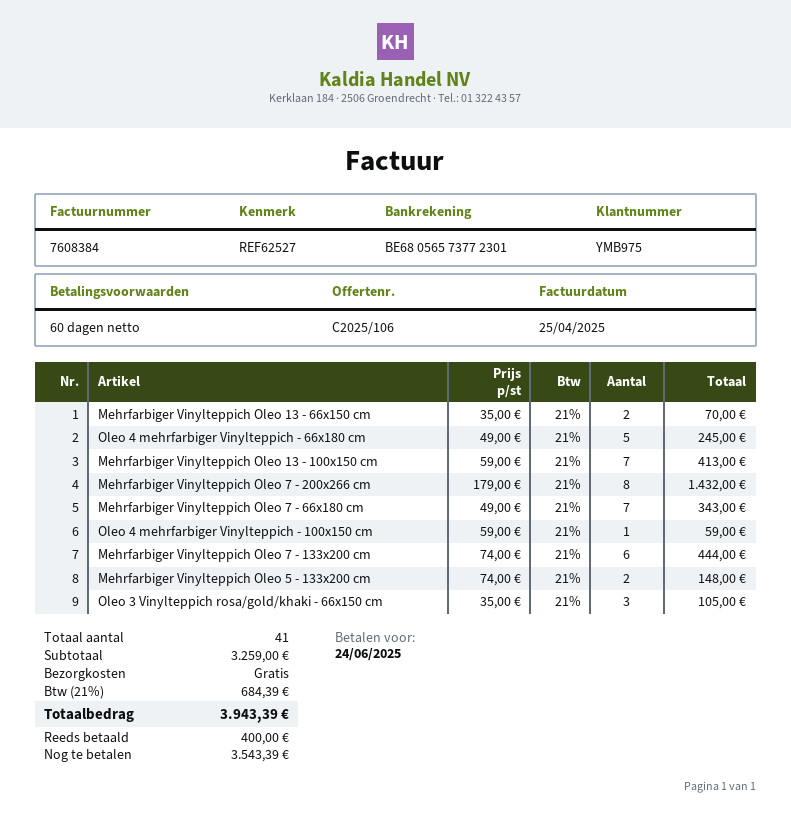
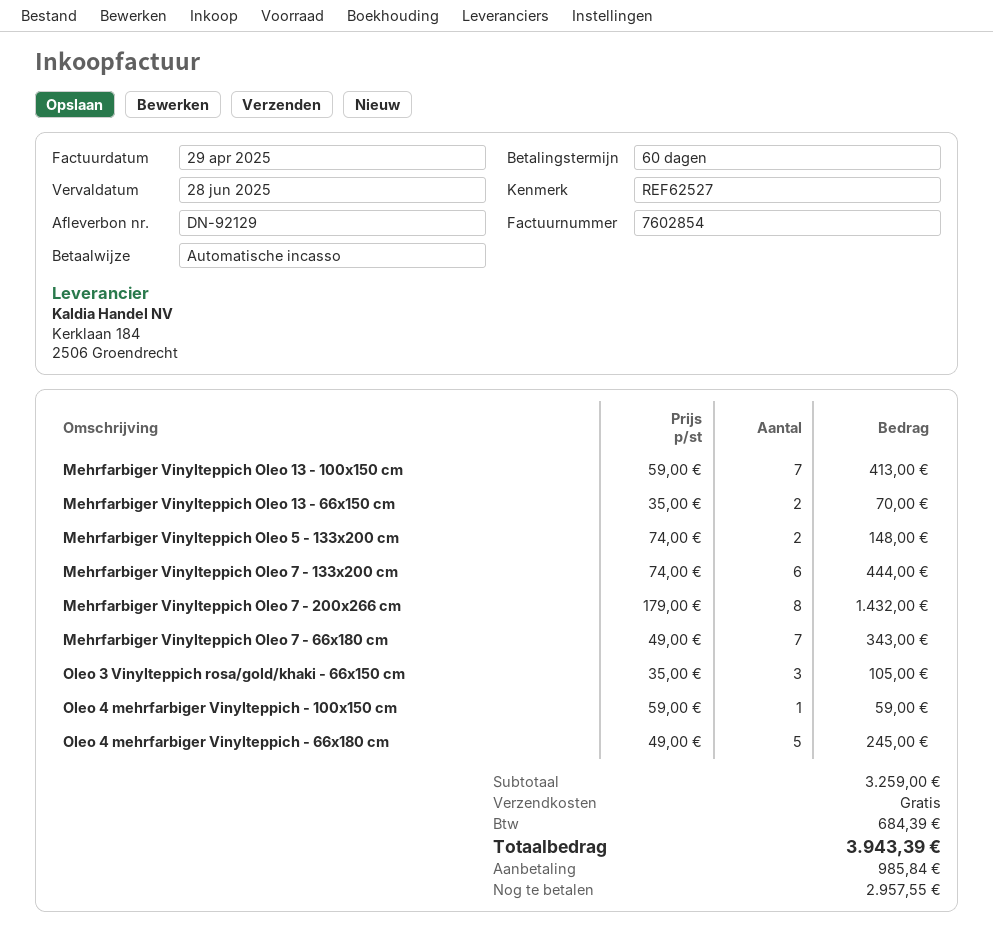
invoice number: 7608384 -> 7602854
invoice date: 2025-04-25 -> 2025-04-29
due date: 2025-06-24 -> 2025-06-28
deposit: 400.00 -> 985.84
balance: 3543.39 -> 2957.55

